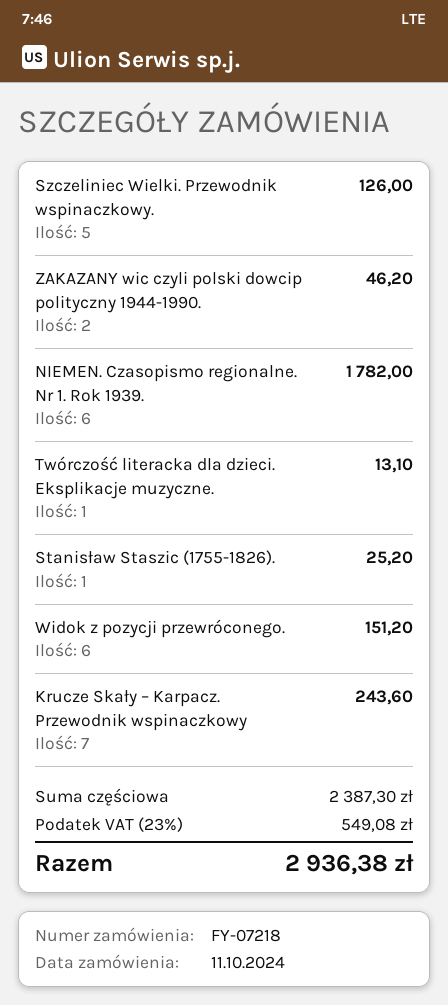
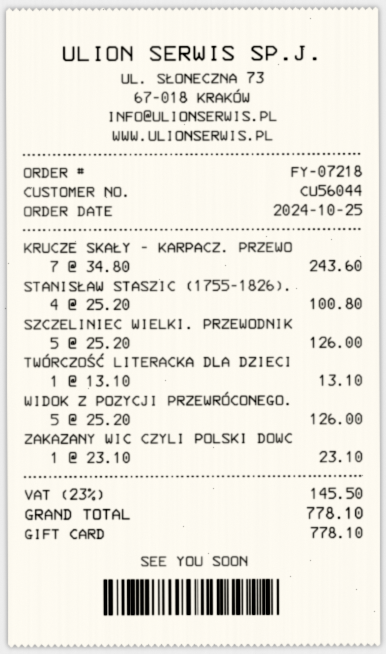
order date: 2024-10-11 -> 2024-10-25
ZAKAZANY wic czyli polski dowcip polityczny 1944-1990.: 2 for 46.20 -> 1 for 23.10
NIEMEN. Czasopismo regionalne. Nr 1. Rok 1939.: 6 for 1782.00 -> none
Stanisław Staszic (1755-1826).: 1 for 25.20 -> 4 for 100.80
Widok z pozycji przewróconego.: 6 for 151.20 -> 5 for 126.00
tax: 23% = 549.08 -> 23% = 145.50
total: 2936.38 -> 778.10

